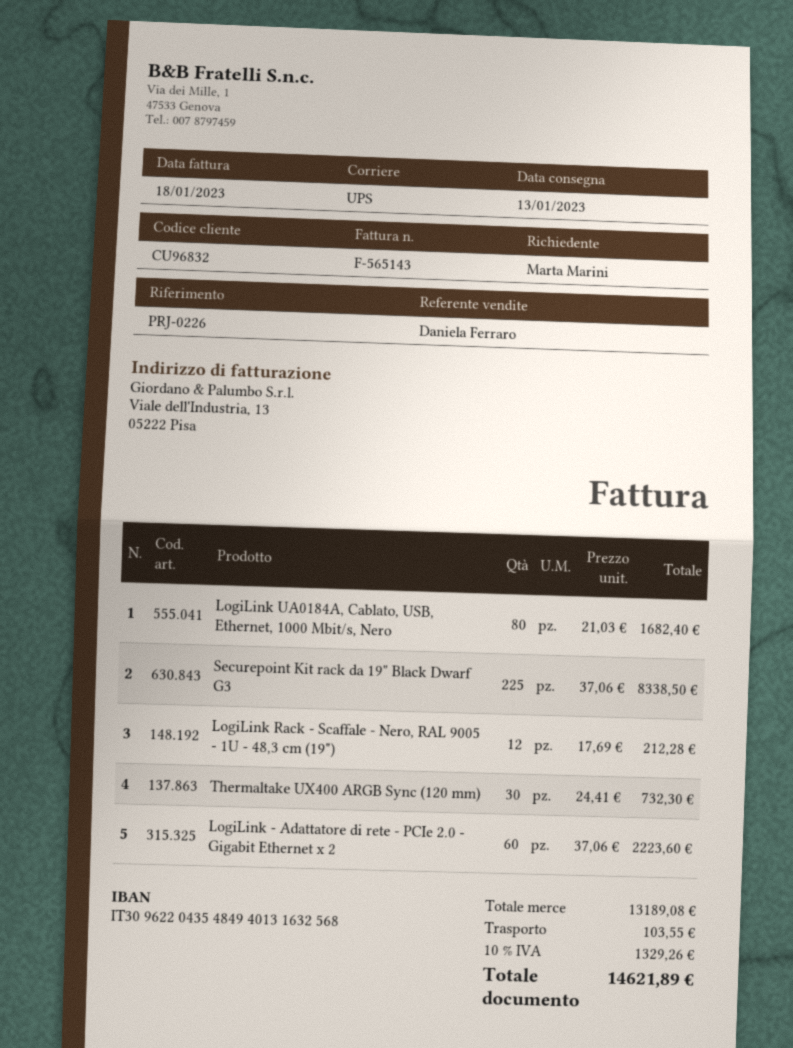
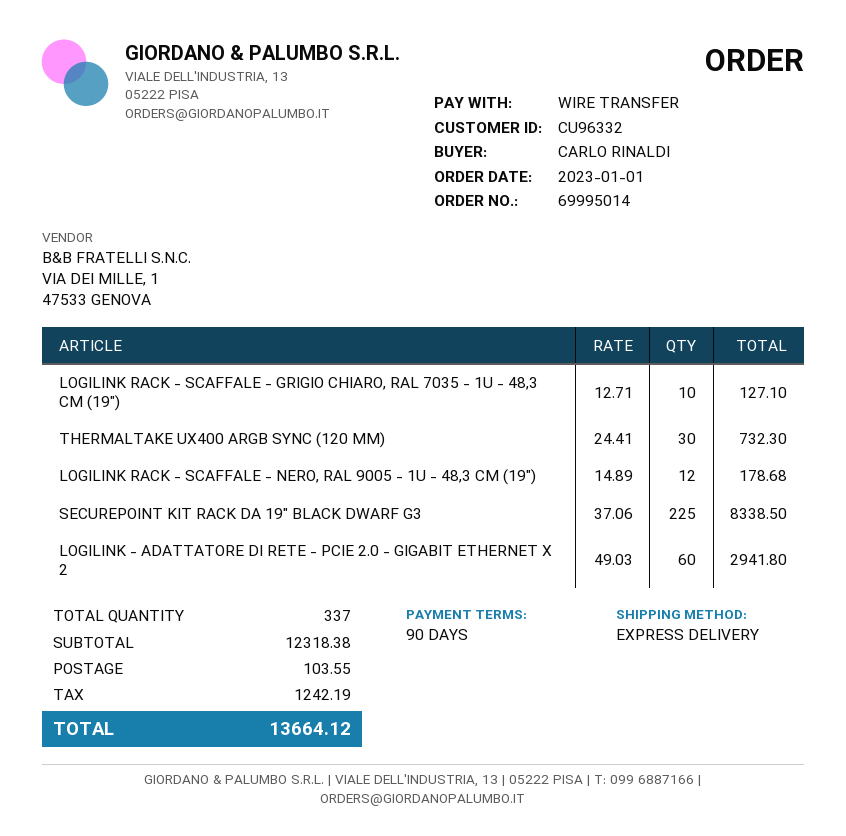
customer number: CU96832 -> CU96332
ordered by: Marta Marini -> CARLO RINALDI
shipping method: UPS -> express
LogiLink UA0184A, Cablato, USB, Ethernet, 1000 Mbit/s, Nero: 80 x 21.03 = 1682.40 -> none
LogiLink Rack - Scaffale - Nero, RAL 9005 - 1U - 48,3 cm (19"): 12 x 17.69 = 212.28 -> 12 x 14.89 = 178.68
LogiLink - Adattatore di rete - PCIe 2.0 - Gigabit Ethernet x 2: 60 x 37.06 = 2223.60 -> 60 x 49.03 = 2941.80
LOGILINK RACK - SCAFFALE - GRIGIO CHIARO, RAL 7035 - 1U - 48,3 CM (19"): none -> 10 x 12.71 = 127.10
subtotal: 13189.08 -> 12318.38
tax: 1329.26 -> 1242.19
total: 14621.89 -> 13664.12

